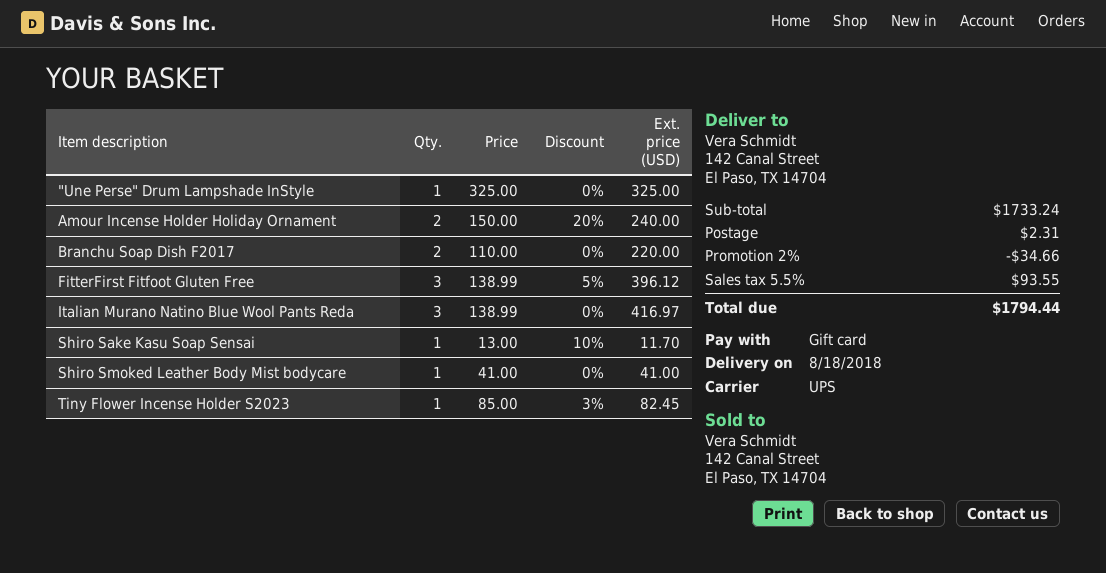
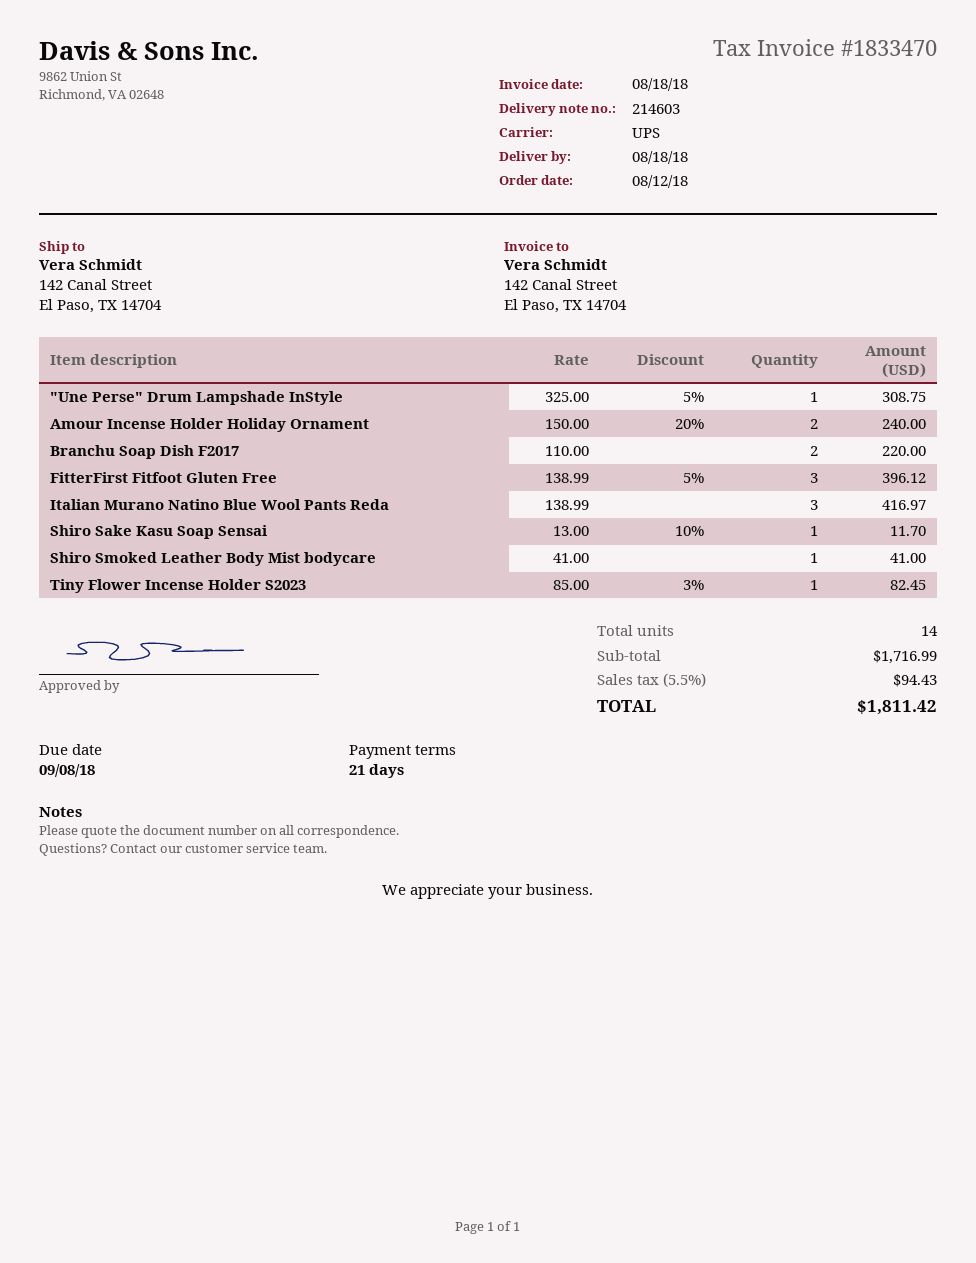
"Une Perse" Drum Lampshade InStyle: 1 x 325.00 = 325.00 -> 1 x 325.00 - 5% = 308.75
subtotal: 1733.24 -> 1716.99
discount: 2% = 34.66 -> none
shipping: 2.31 -> none
tax: 5.5% = 93.55 -> 5.5% = 94.43
total: 1794.44 -> 1811.42

